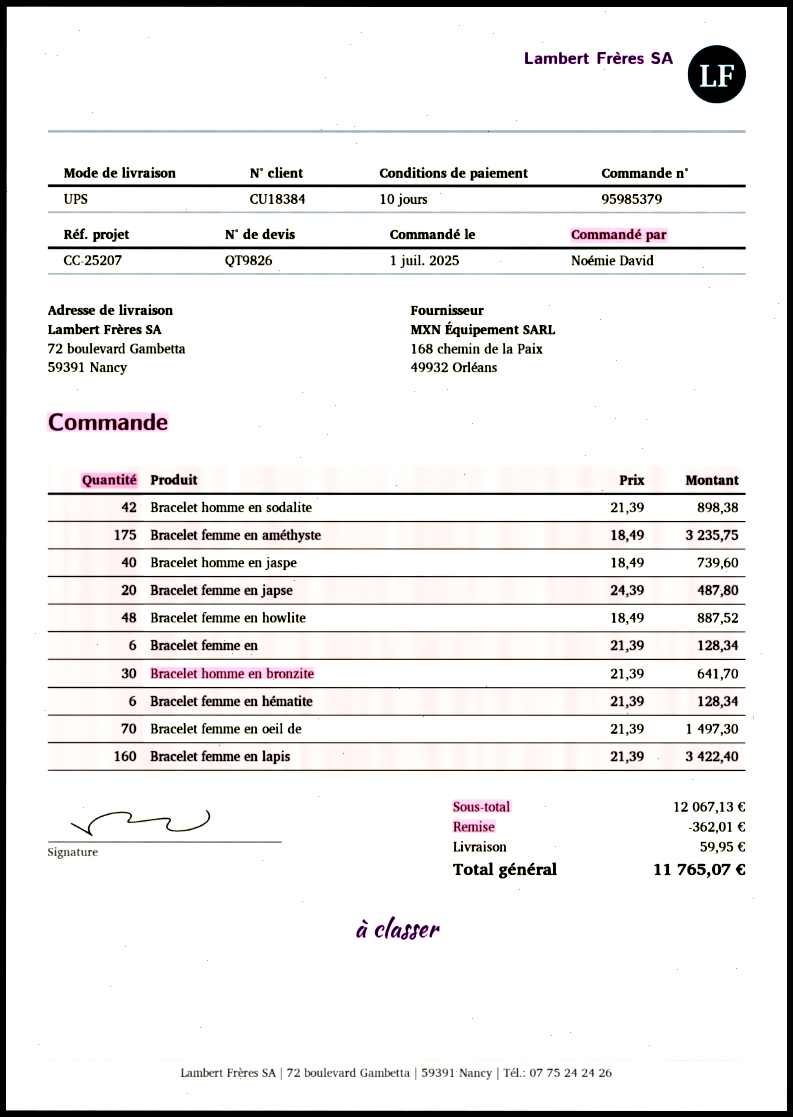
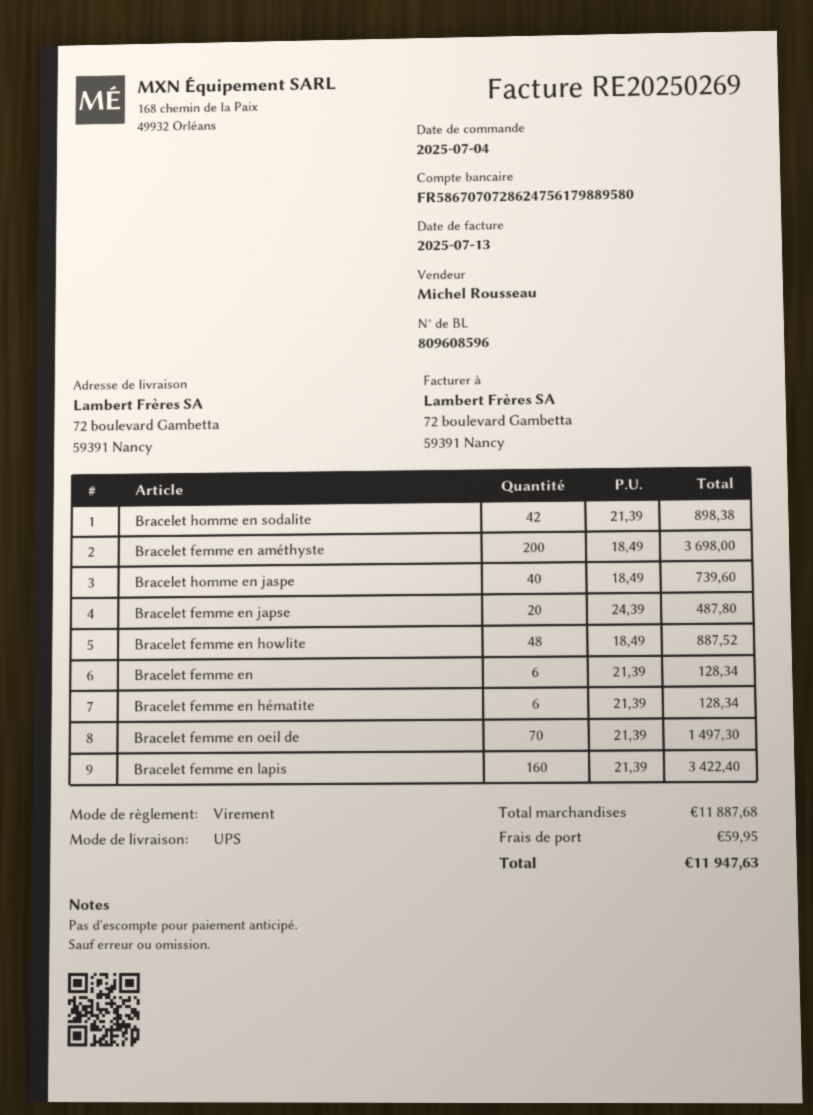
order date: 2025-07-01 -> 2025-07-04
Bracelet femme en améthyste: 175 x 18.49 = 3235.75 -> 200 x 18.49 = 3698.00
Bracelet homme en bronzite: 30 x 21.39 = 641.70 -> none
subtotal: 12067.13 -> 11887.68
discount: 362.01 -> none
total: 11765.07 -> 11947.63

